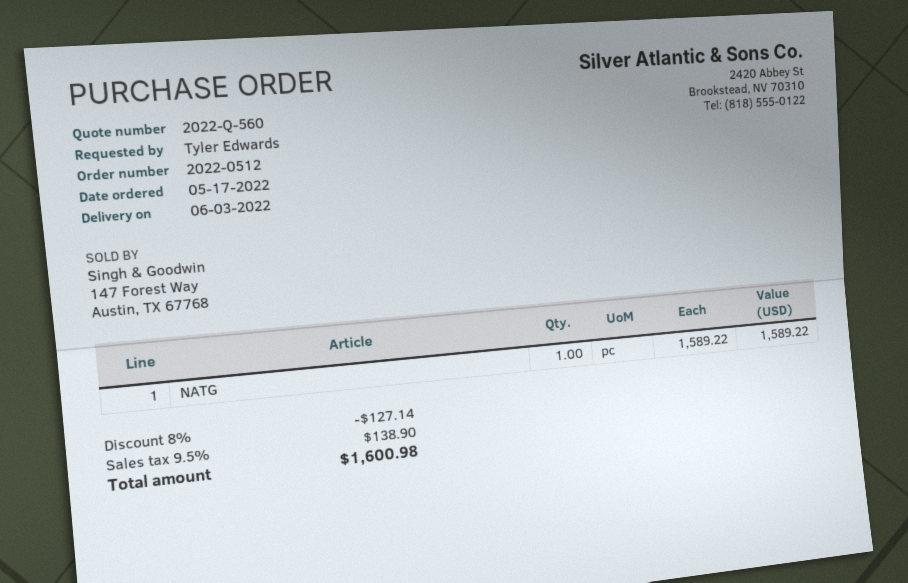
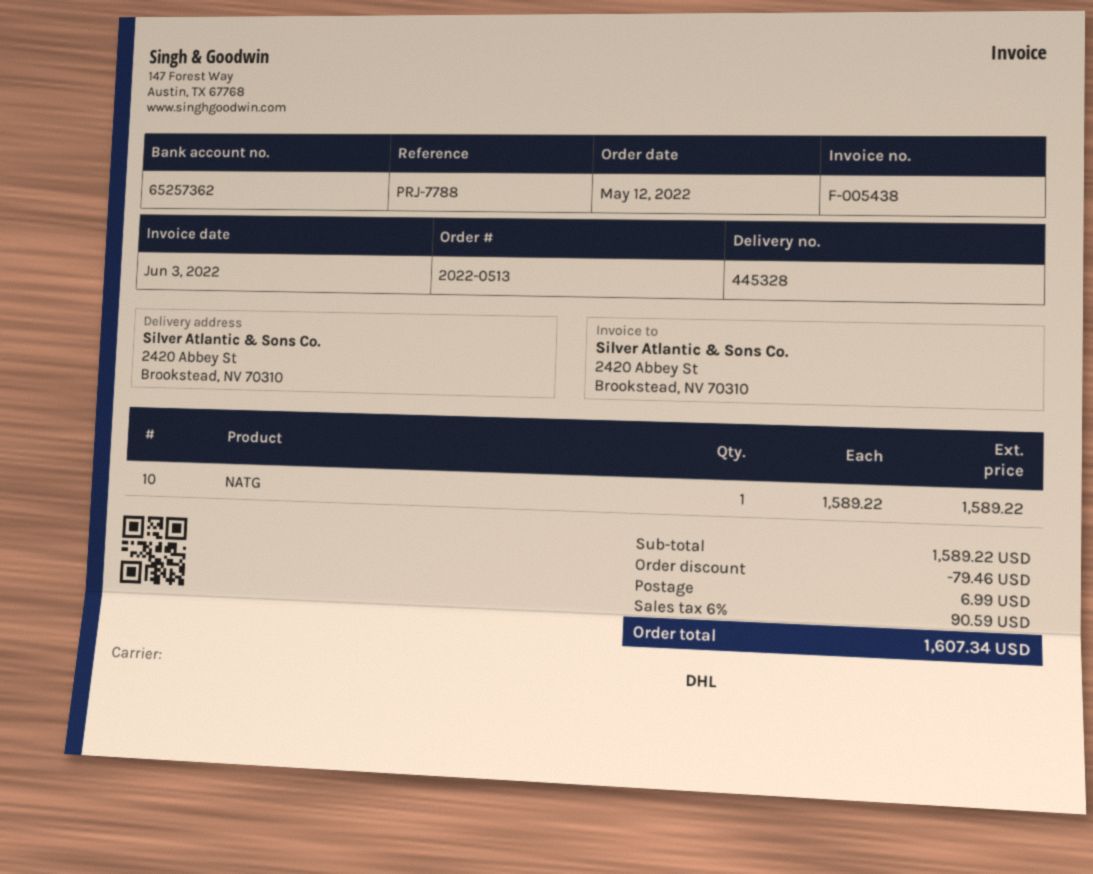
order number: 2022-0512 -> 2022-0513
order date: 2022-05-17 -> 2022-05-12
discount: 127.14 -> 79.46
shipping: none -> 6.99
tax: 9.5% = 138.90 -> 6% = 90.59
total: 1600.98 -> 1607.34

